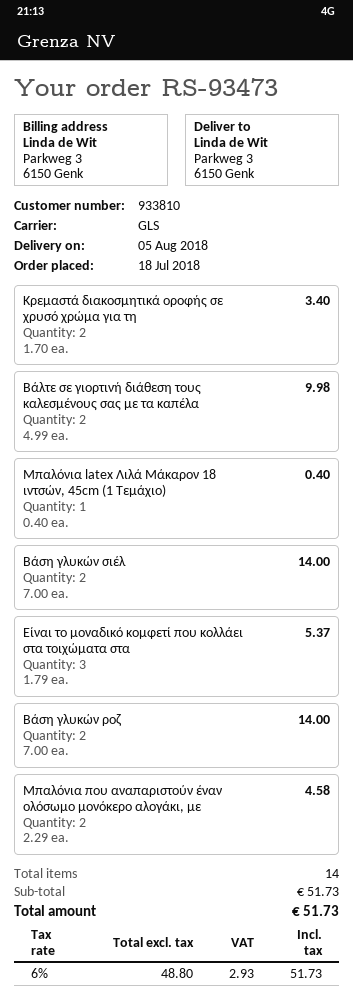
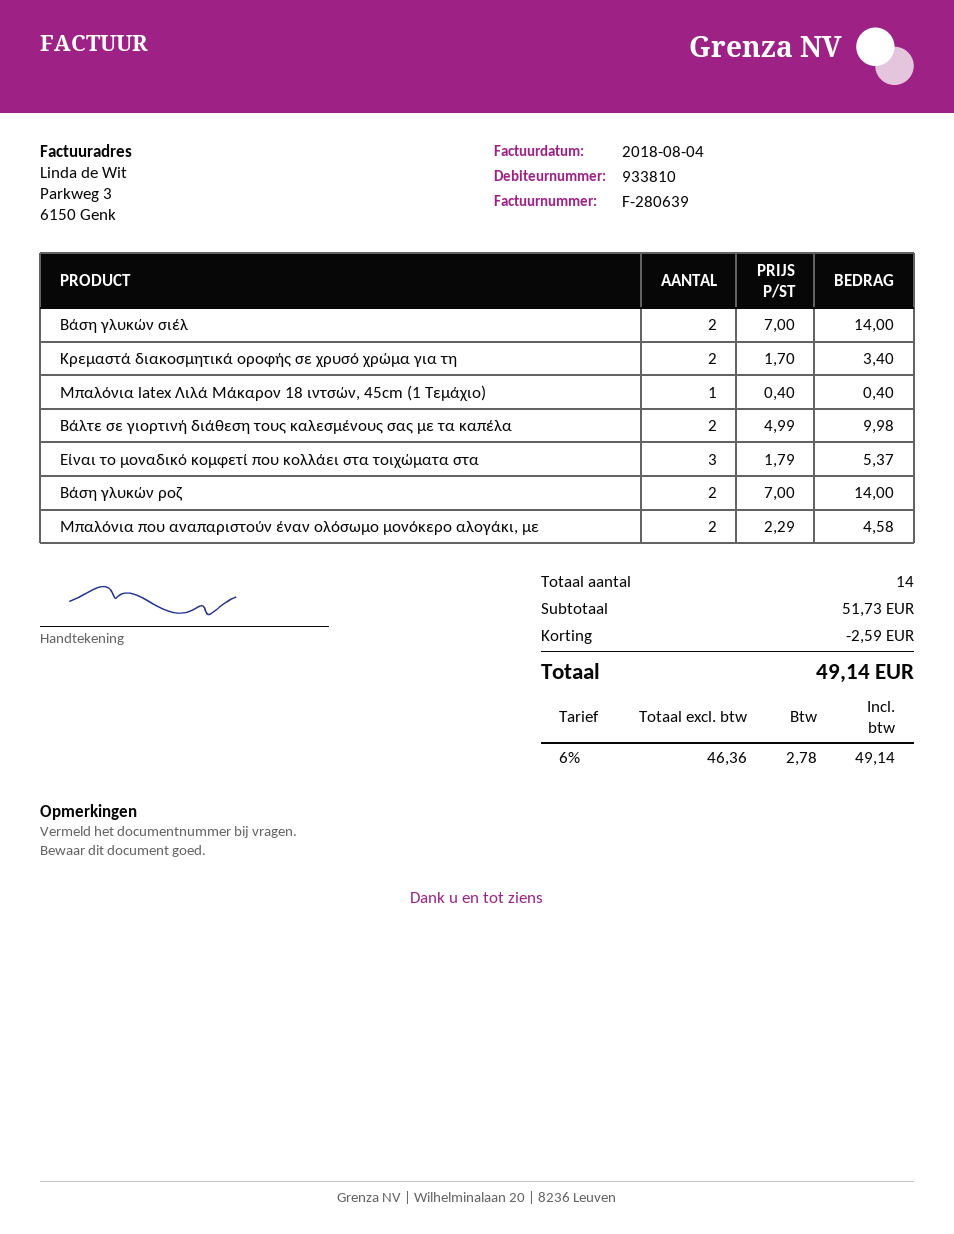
discount: none -> 2.59
net: 48.80 -> 46.36
tax: 6% = 2.93 -> 6% = 2.78
total: 51.73 -> 49.14

